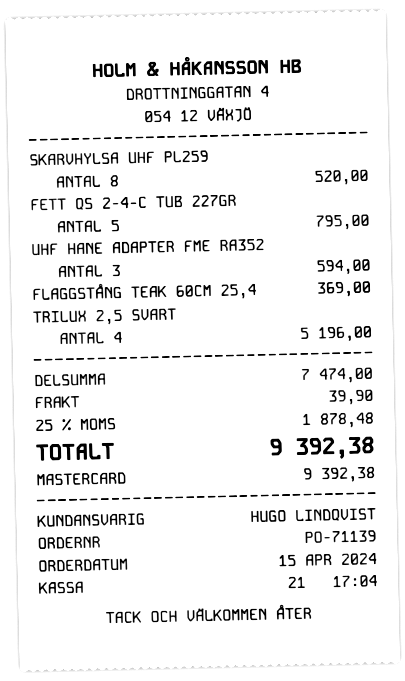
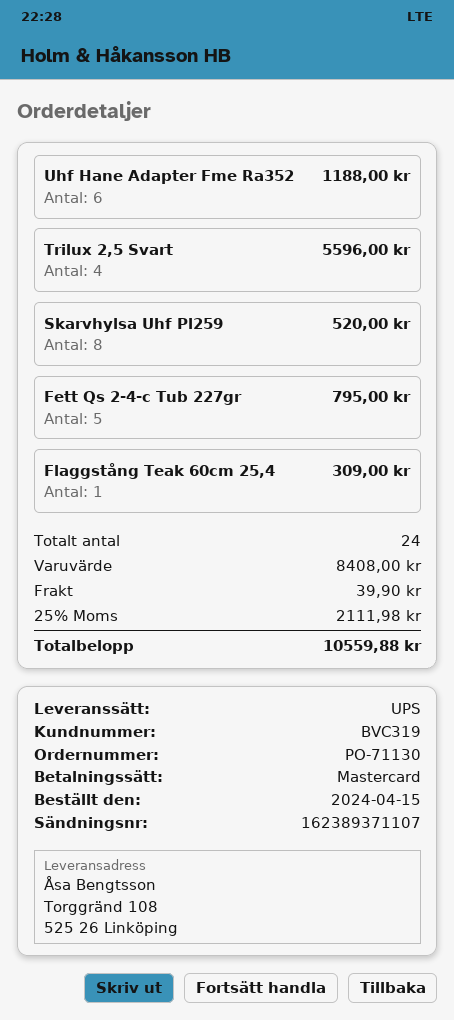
order number: PO-71139 -> PO-71130
UHF HANE ADAPTER FME RA352: 3 for 594.00 -> 6 for 1188.00
FLAGGSTÅNG TEAK 60CM 25,4: 1 for 369.00 -> 1 for 309.00
TRILUX 2,5 SVART: 4 for 5196.00 -> 4 for 5596.00
subtotal: 7474.00 -> 8408.00
tax: 25% = 1878.48 -> 25% = 2111.98
total: 9392.38 -> 10559.88

